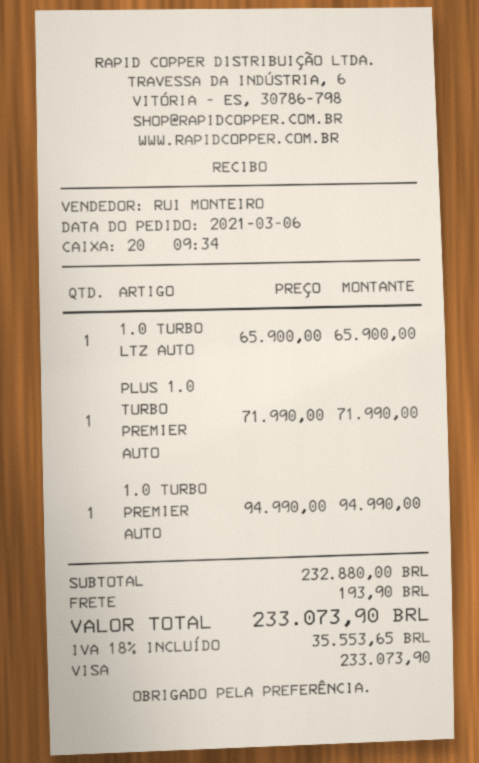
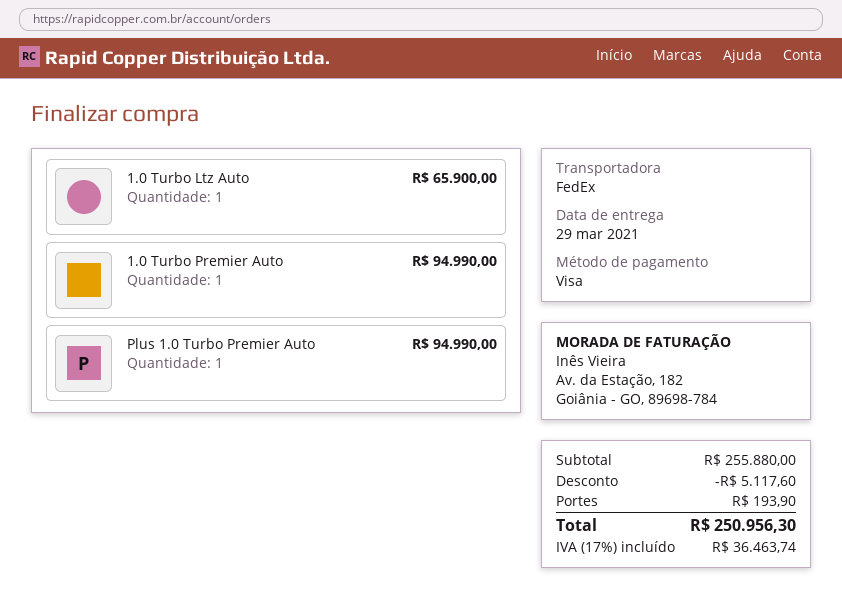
PLUS 1.0 TURBO PREMIER AUTO: 1 for 71990.00 -> 1 for 94990.00
subtotal: 232880.00 -> 255880.00
discount: none -> 5117.60
tax: 18% = 35553.65 -> 17% = 36463.74
total: 233073.90 -> 250956.30

